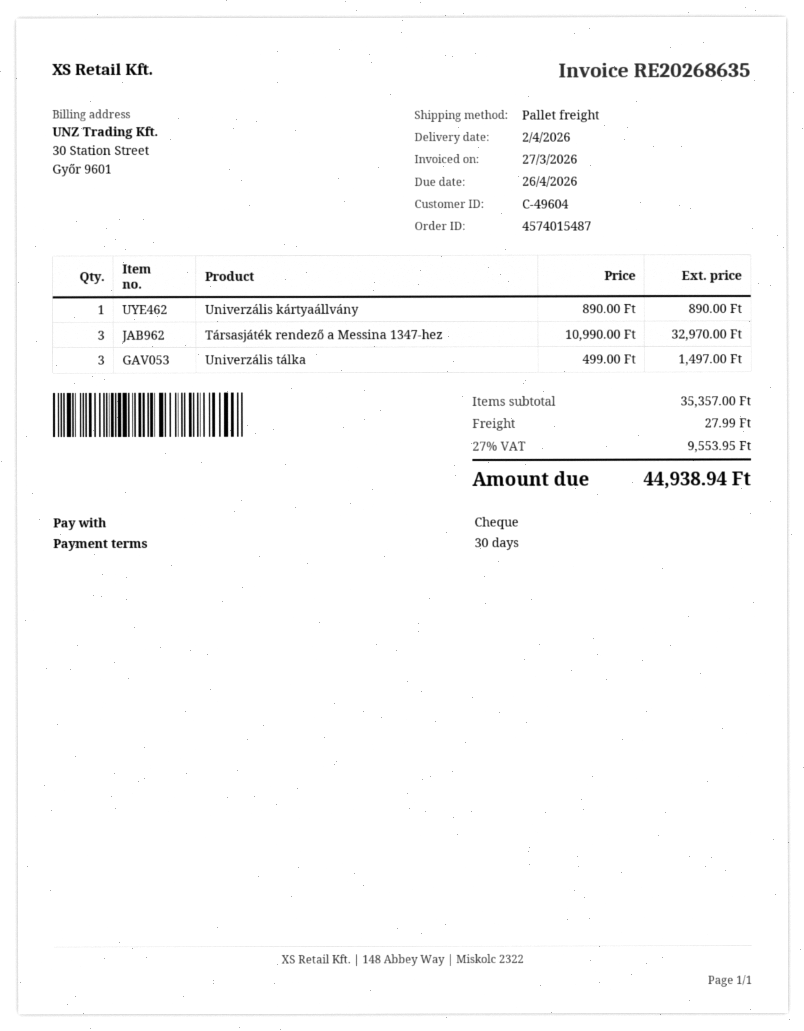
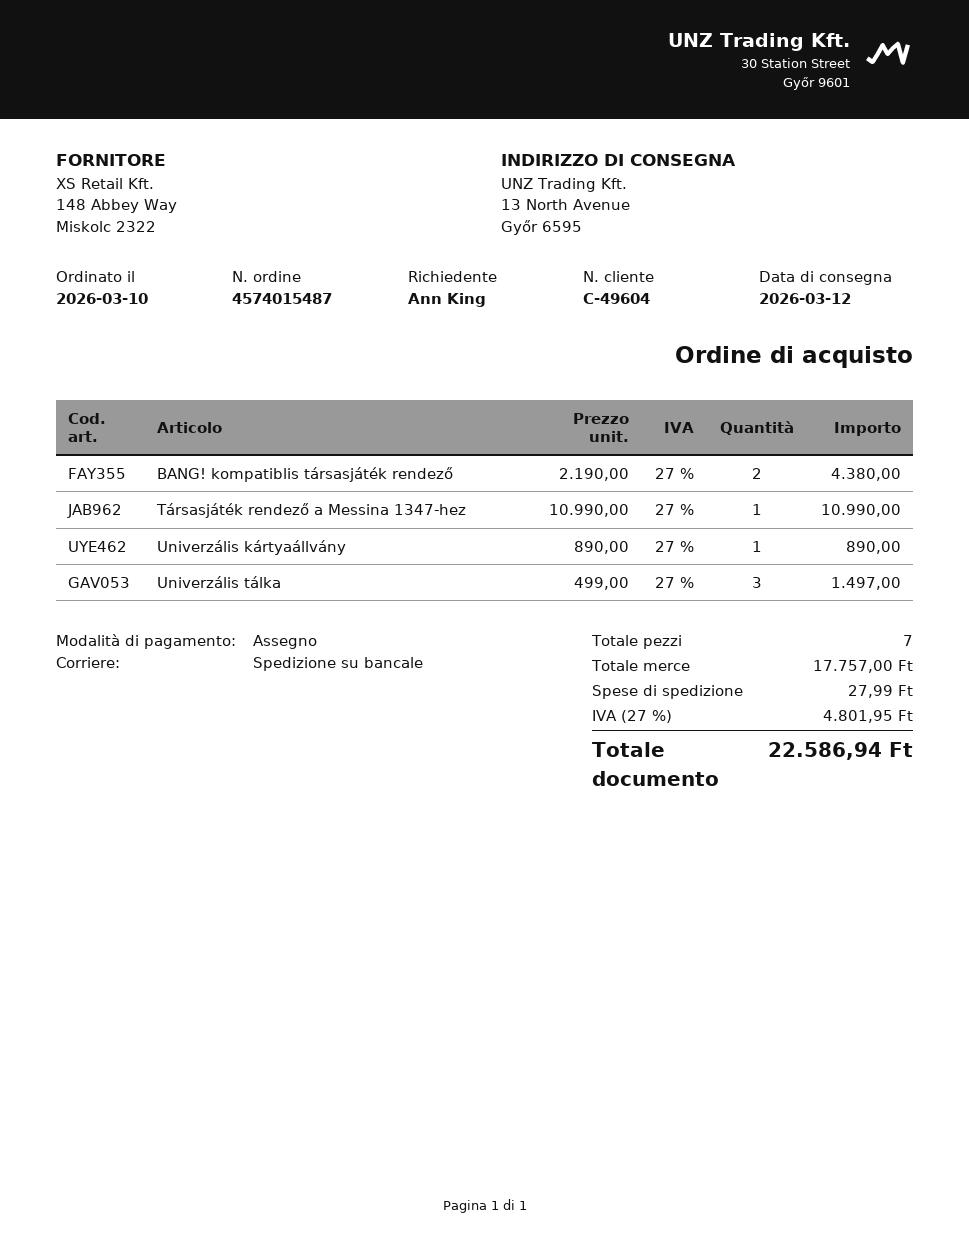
delivery date: 2026-04-02 -> 2026-03-12
Társasjáték rendező a Messina 1347-hez: 3 x 10990.00 = 32970.00 -> 1 x 10990.00 = 10990.00
BANG! kompatiblis társasjáték rendező: none -> 2 x 2190.00 = 4380.00
subtotal: 35357.00 -> 17757.00
tax: 27% = 9553.95 -> 27% = 4801.95
total: 44938.94 -> 22586.94

